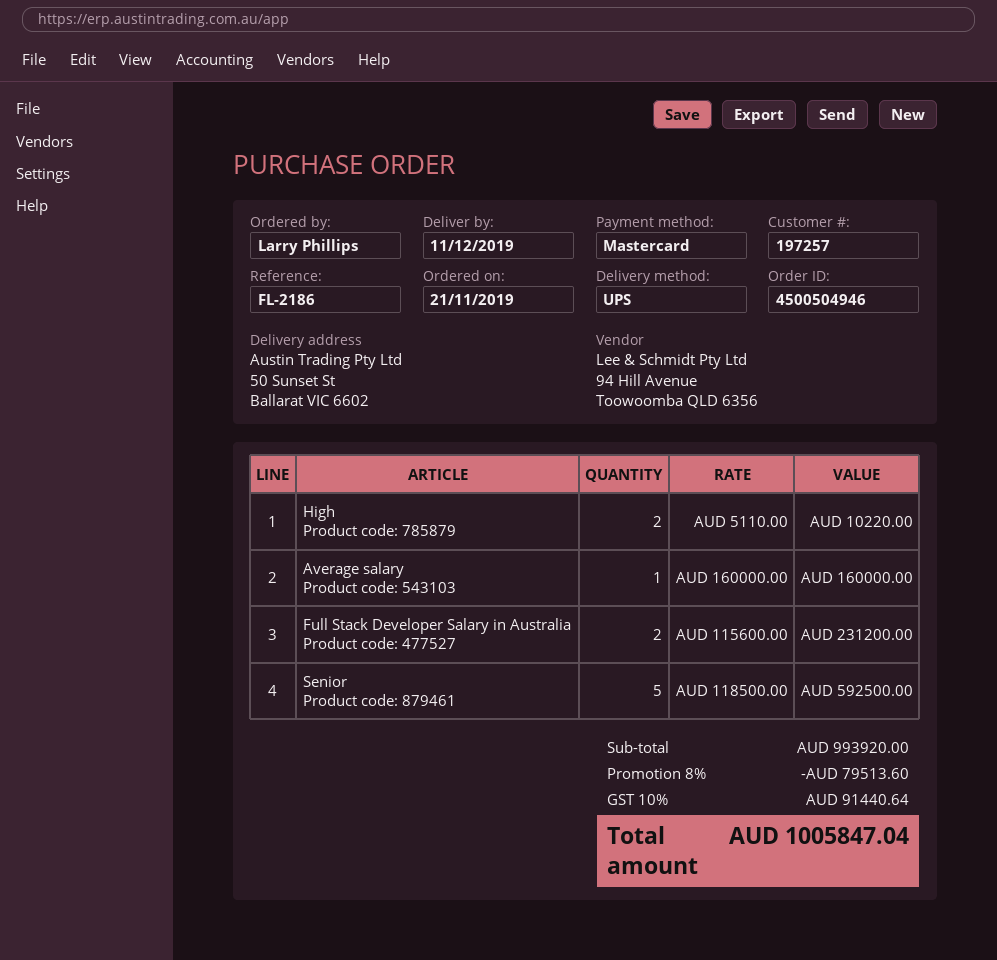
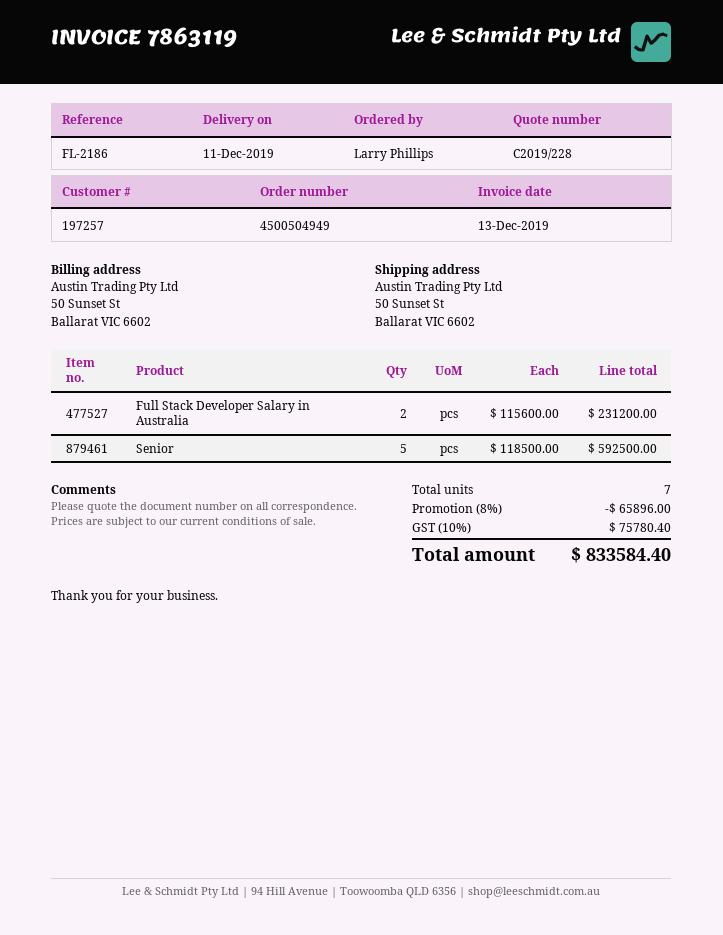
order number: 4500504946 -> 4500504949
High: 2 x 5110.00 = 10220.00 -> none
Average salary: 1 x 160000.00 = 160000.00 -> none
discount: 8% = 79513.60 -> 8% = 65896.00
tax: 10% = 91440.64 -> 10% = 75780.40
total: 1005847.04 -> 833584.40

